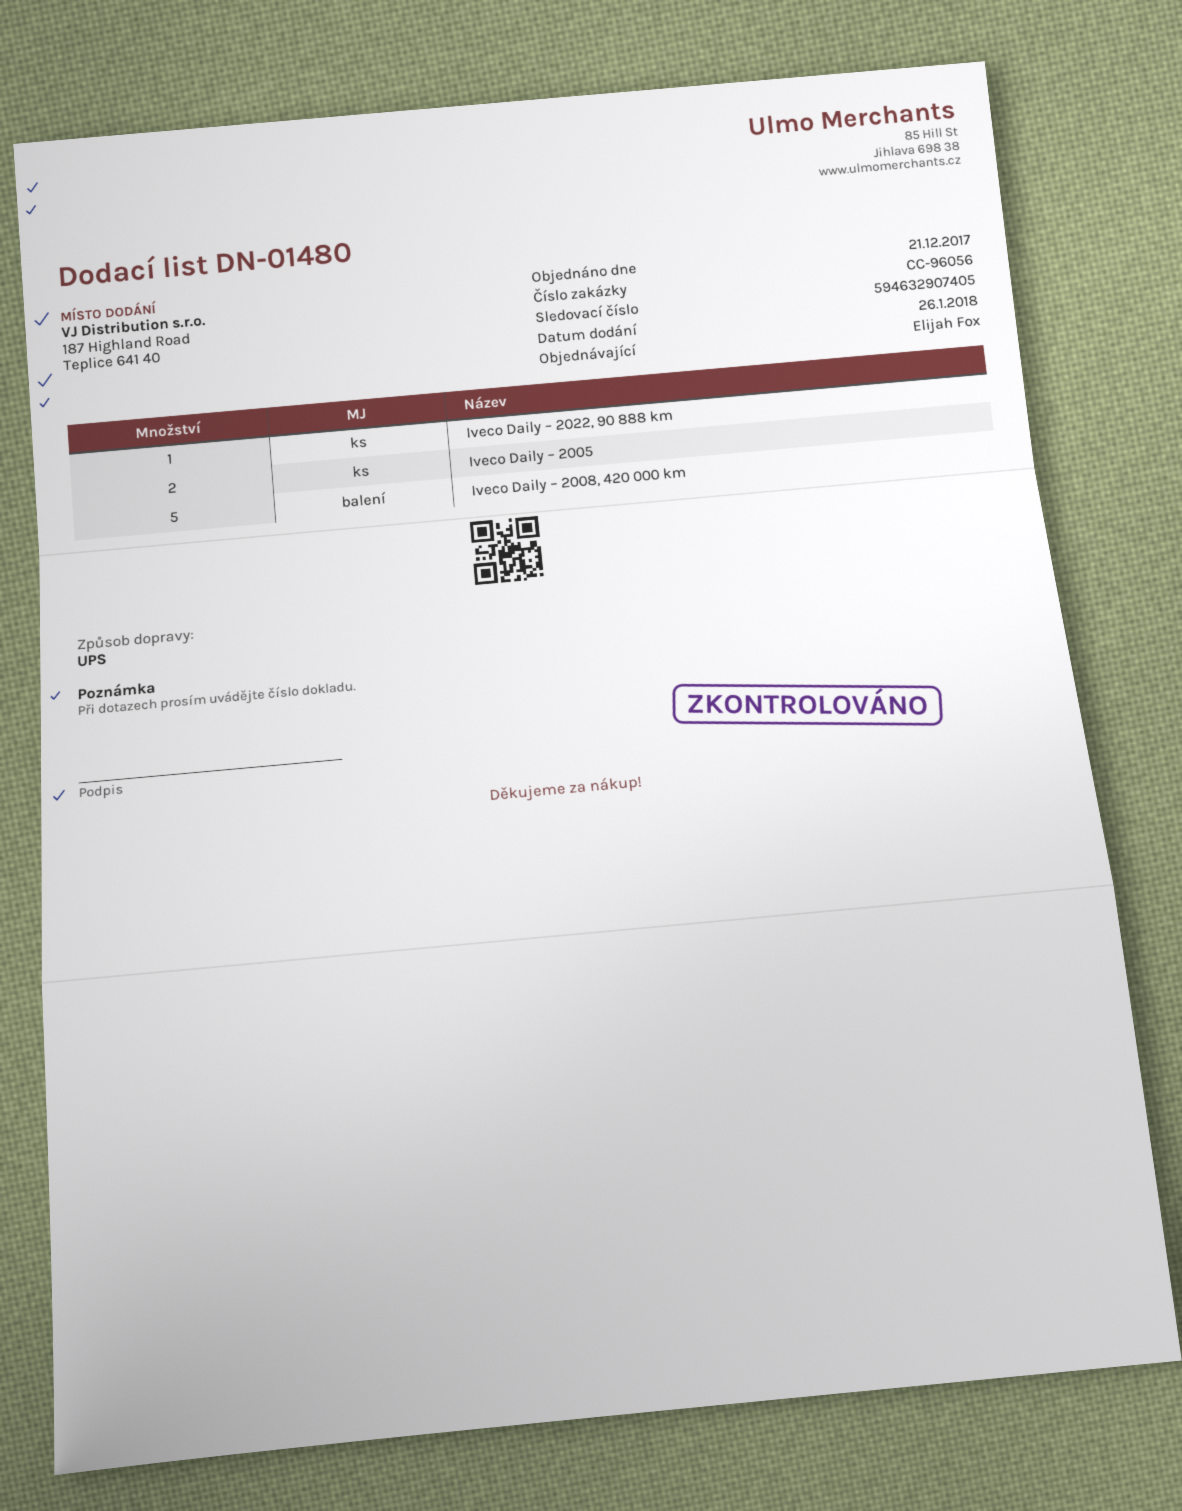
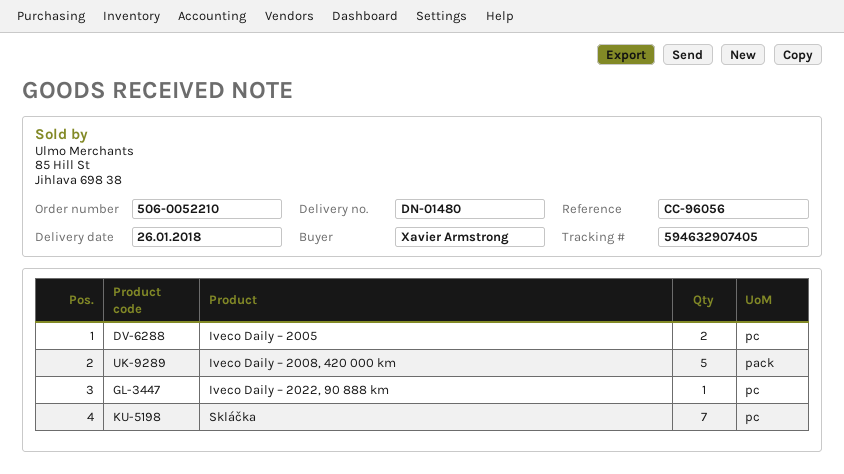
ordered by: Elijah Fox -> Xavier Armstrong
Skláčka: none -> 7

